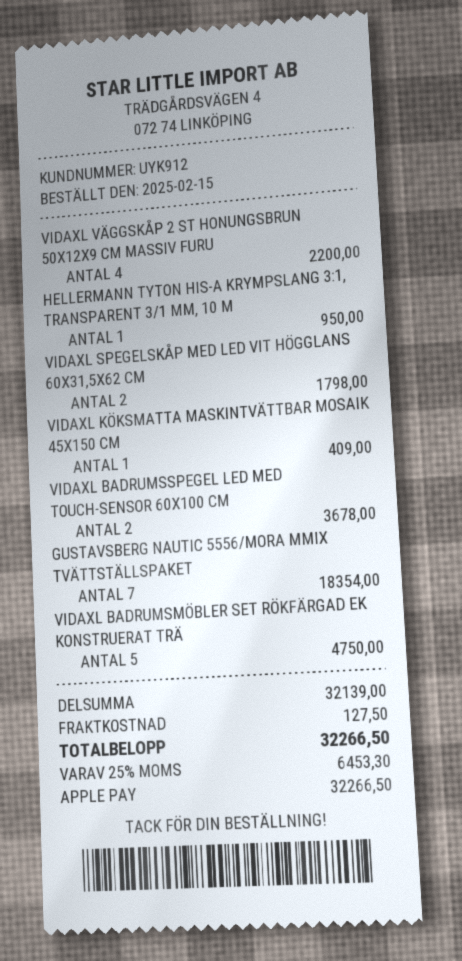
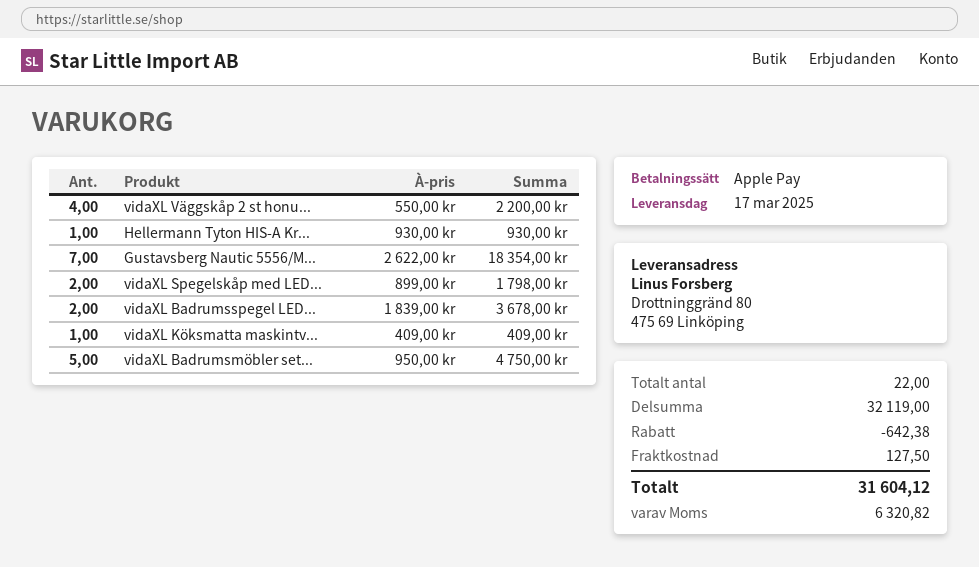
HELLERMANN TYTON HIS-A KRYMPSLANG 3:1, TRANSPARENT 3/1 MM, 10 M: 1 for 950.00 -> 1 for 930.00
subtotal: 32139.00 -> 32119.00
discount: none -> 642.38
tax: 6453.30 -> 6320.82
total: 32266.50 -> 31604.12

